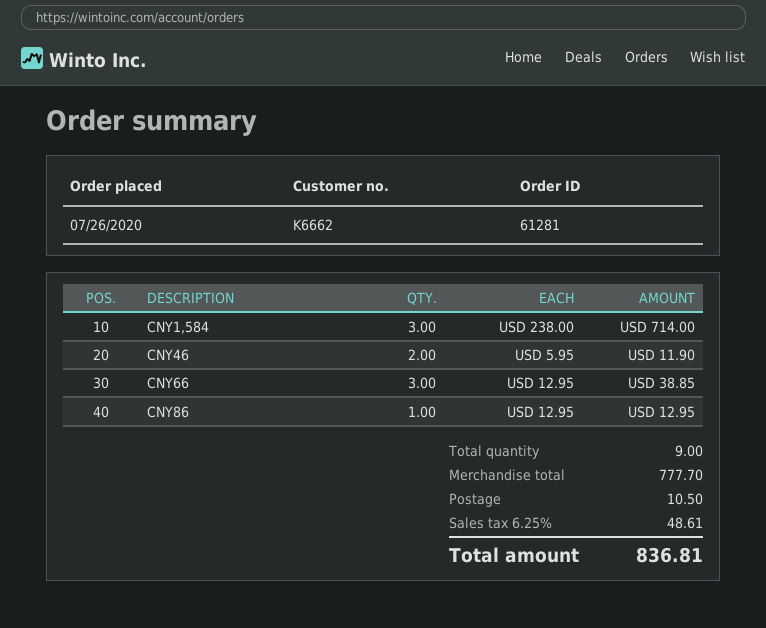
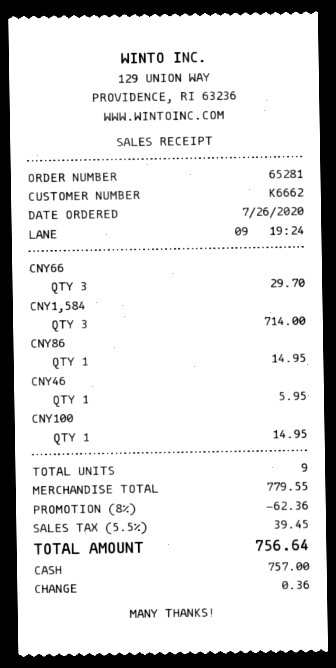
order number: 61281 -> 65281
CNY46: 2 for 11.90 -> 1 for 5.95
CNY66: 3 for 38.85 -> 3 for 29.70
CNY86: 1 for 12.95 -> 1 for 14.95
CNY100: none -> 1 for 14.95
subtotal: 777.70 -> 779.55
discount: none -> 8% = 62.36
shipping: 10.50 -> none
tax: 6.25% = 48.61 -> 5.5% = 39.45
total: 836.81 -> 756.64

